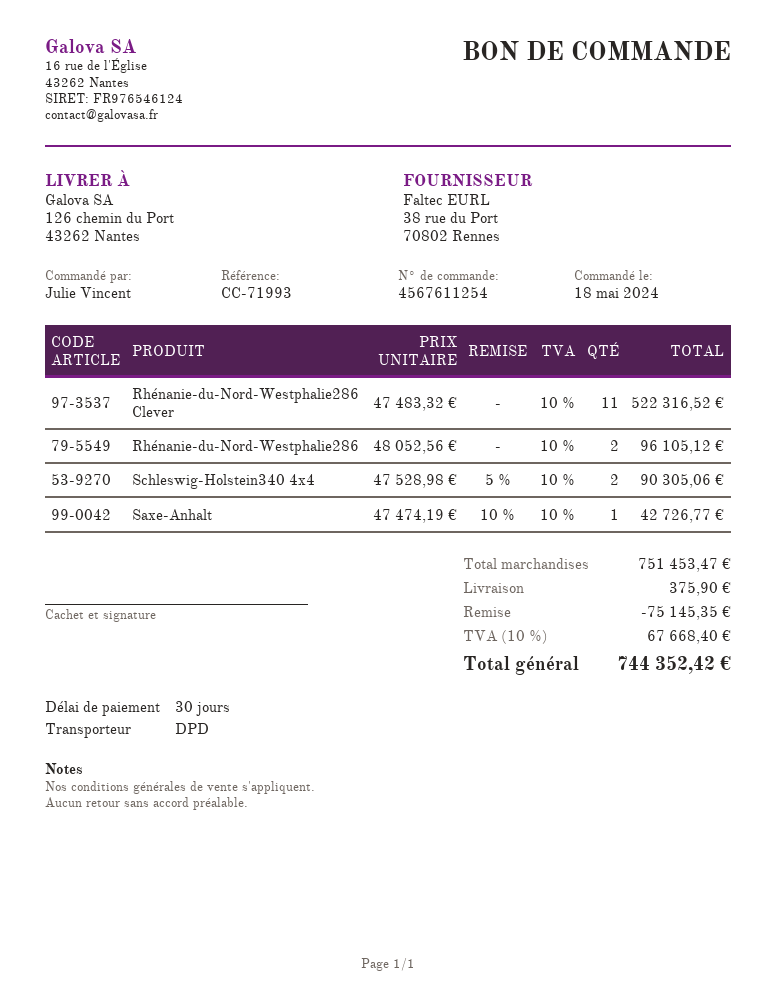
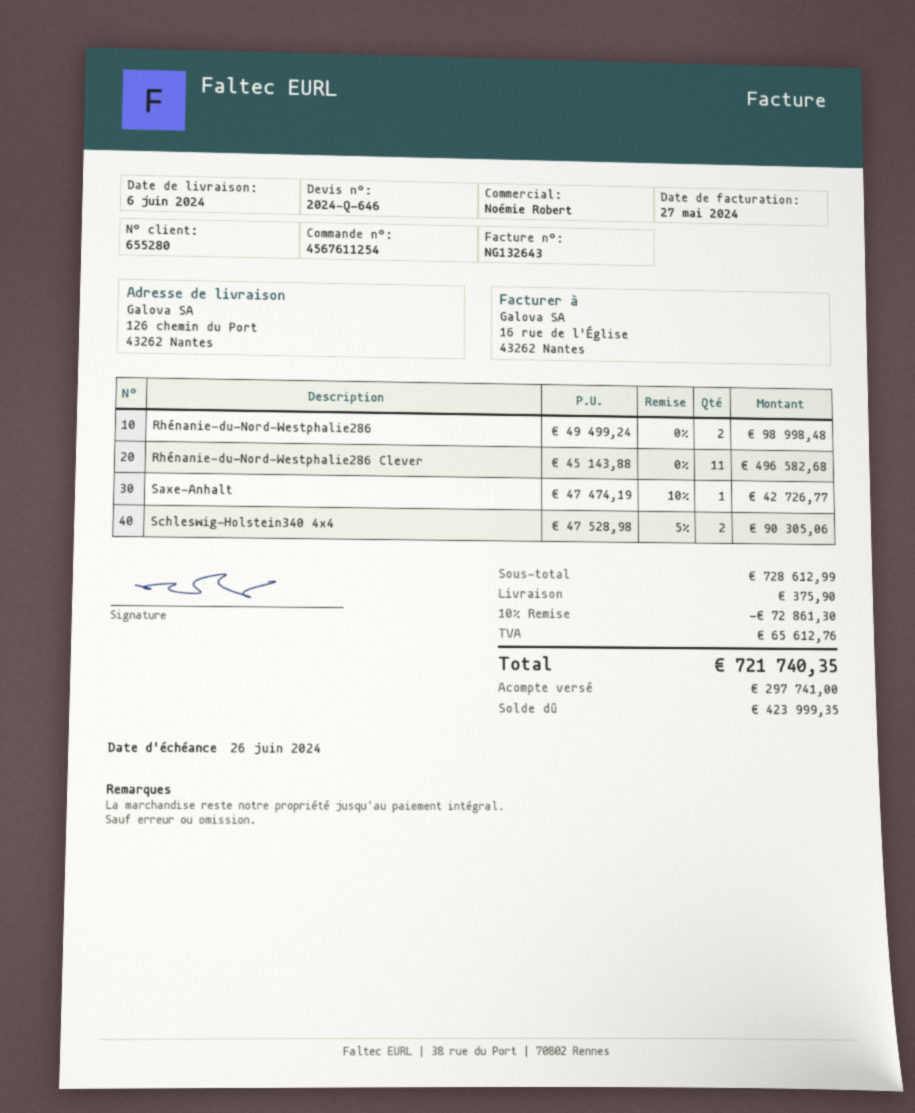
Rhénanie-du-Nord-Westphalie286 Clever: 11 x 47483.32 = 522316.52 -> 11 x 45143.88 = 496582.68
Rhénanie-du-Nord-Westphalie286: 2 x 48052.56 = 96105.12 -> 2 x 49499.24 = 98998.48
subtotal: 751453.47 -> 728612.99
discount: 75145.35 -> 72861.30
tax: 67668.40 -> 65612.76
total: 744352.42 -> 721740.35

